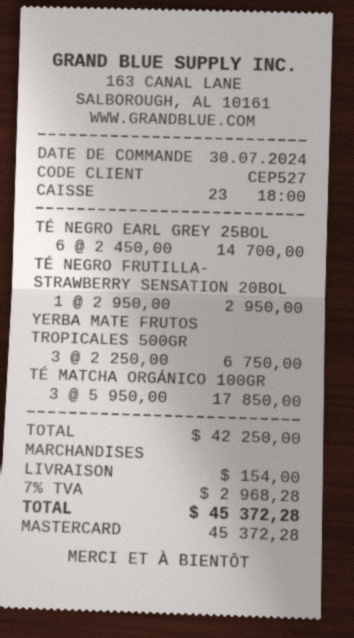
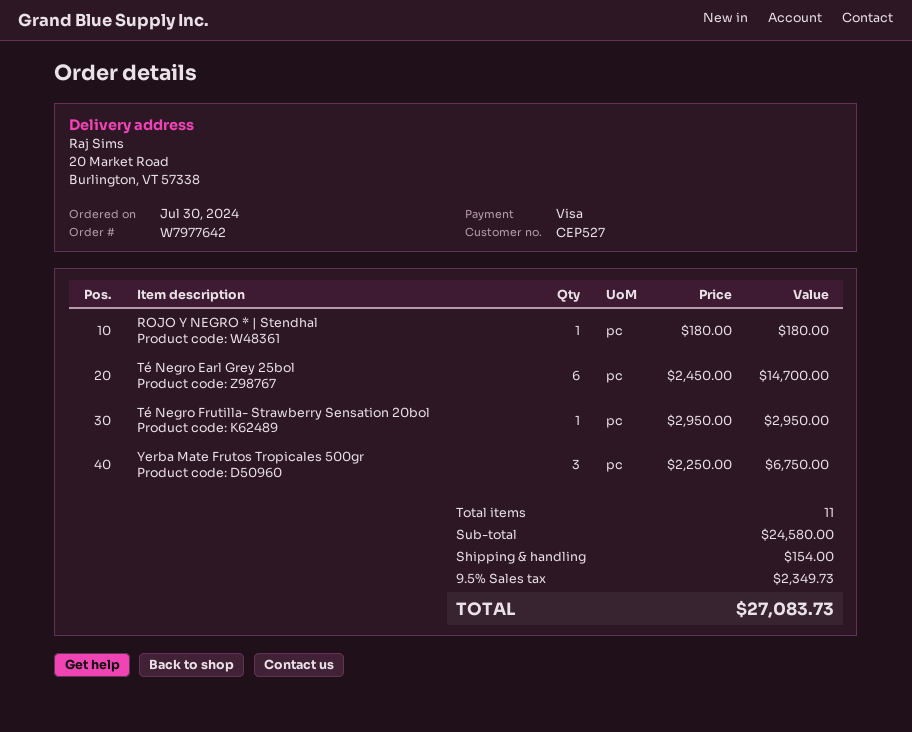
payment method: Mastercard -> Visa
TÉ MATCHA ORGÁNICO 100GR: 3 x 5950.00 = 17850.00 -> none
ROJO Y NEGRO * | Stendhal: none -> 1 x 180.00 = 180.00
subtotal: 42250.00 -> 24580.00
tax: 7% = 2968.28 -> 9.5% = 2349.73
total: 45372.28 -> 27083.73

